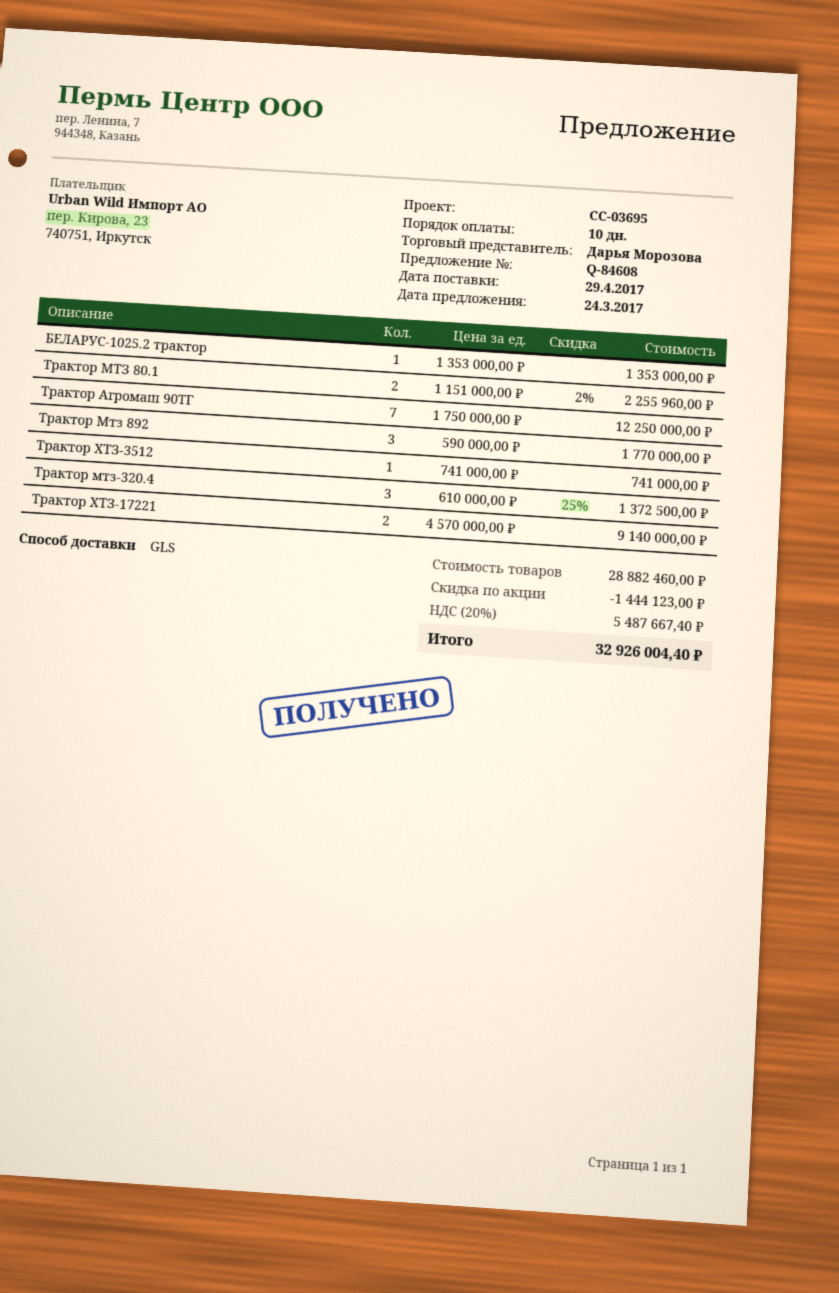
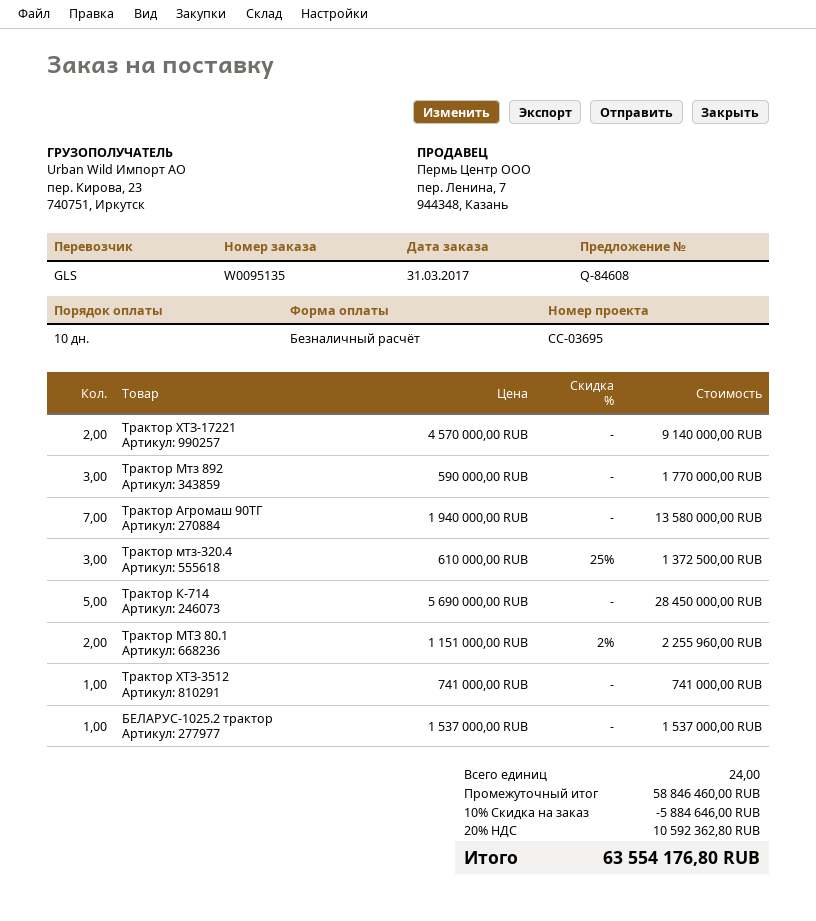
БЕЛАРУС-1025.2 трактор: 1 x 1353000.00 = 1353000.00 -> 1 x 1537000.00 = 1537000.00
Трактор Агромаш 90ТГ: 7 x 1750000.00 = 12250000.00 -> 7 x 1940000.00 = 13580000.00
Трактор К-714: none -> 5 x 5690000.00 = 28450000.00
subtotal: 28882460.00 -> 58846460.00
discount: 1444123.00 -> 5884646.00
tax: 20% = 5487667.40 -> 20% = 10592362.80
total: 32926004.40 -> 63554176.80

